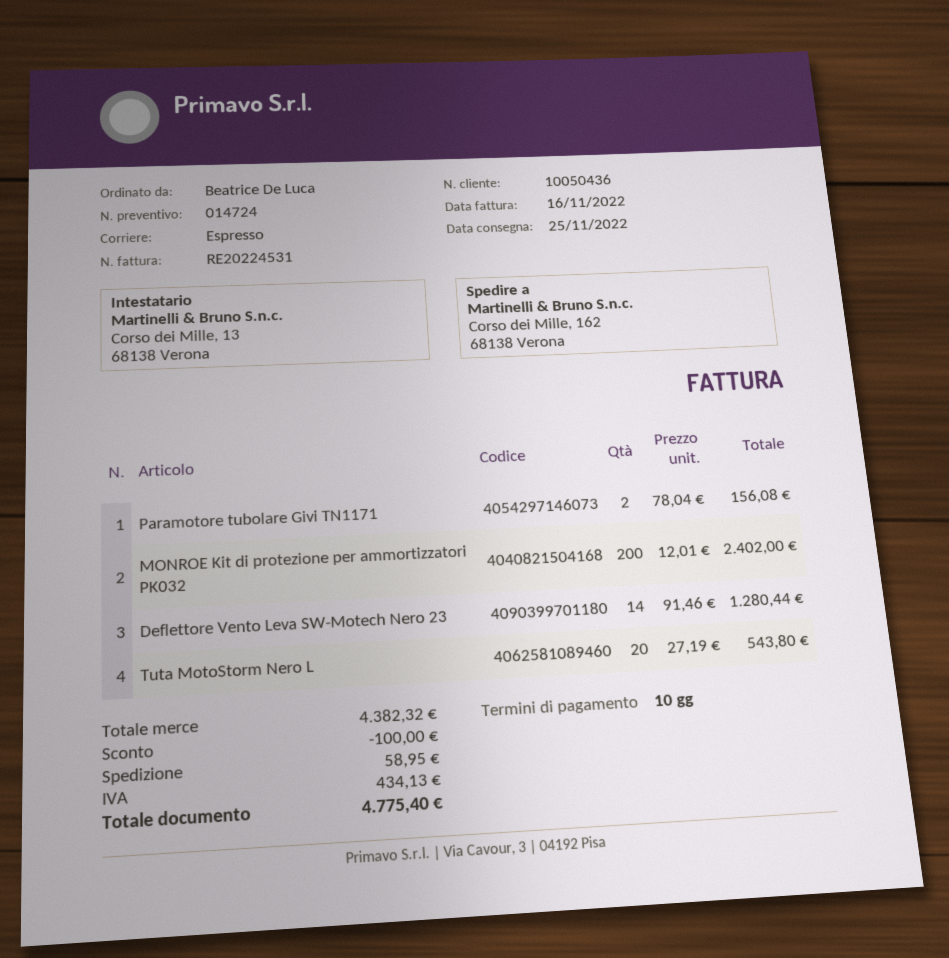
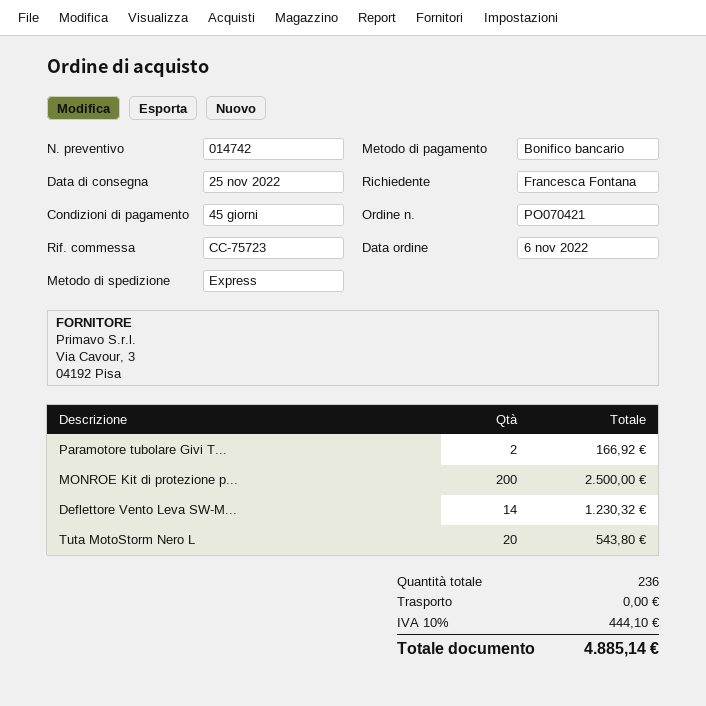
quote number: 014724 -> 014742
payment terms: 10 days -> 45 days
ordered by: Beatrice De Luca -> Francesca Fontana
Paramotore tubolare Givi TN1171: 2 for 156.08 -> 2 for 166.92
MONROE Kit di protezione per ammortizzatori PK032: 200 for 2402.00 -> 200 for 2500.00
Deflettore Vento Leva SW-Motech Nero 23: 14 for 1280.44 -> 14 for 1230.32
discount: 100.00 -> none
shipping: 58.95 -> 0.00
tax: 434.13 -> 444.10
total: 4775.40 -> 4885.14

